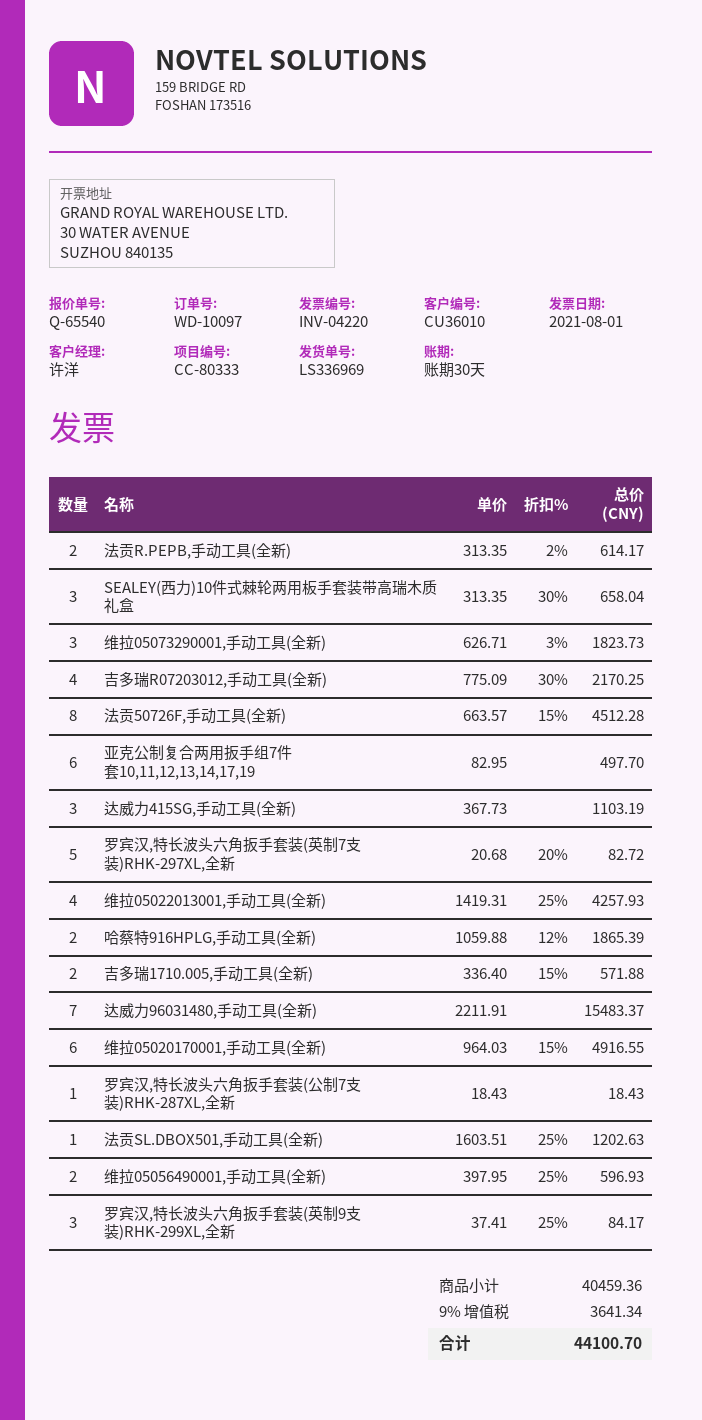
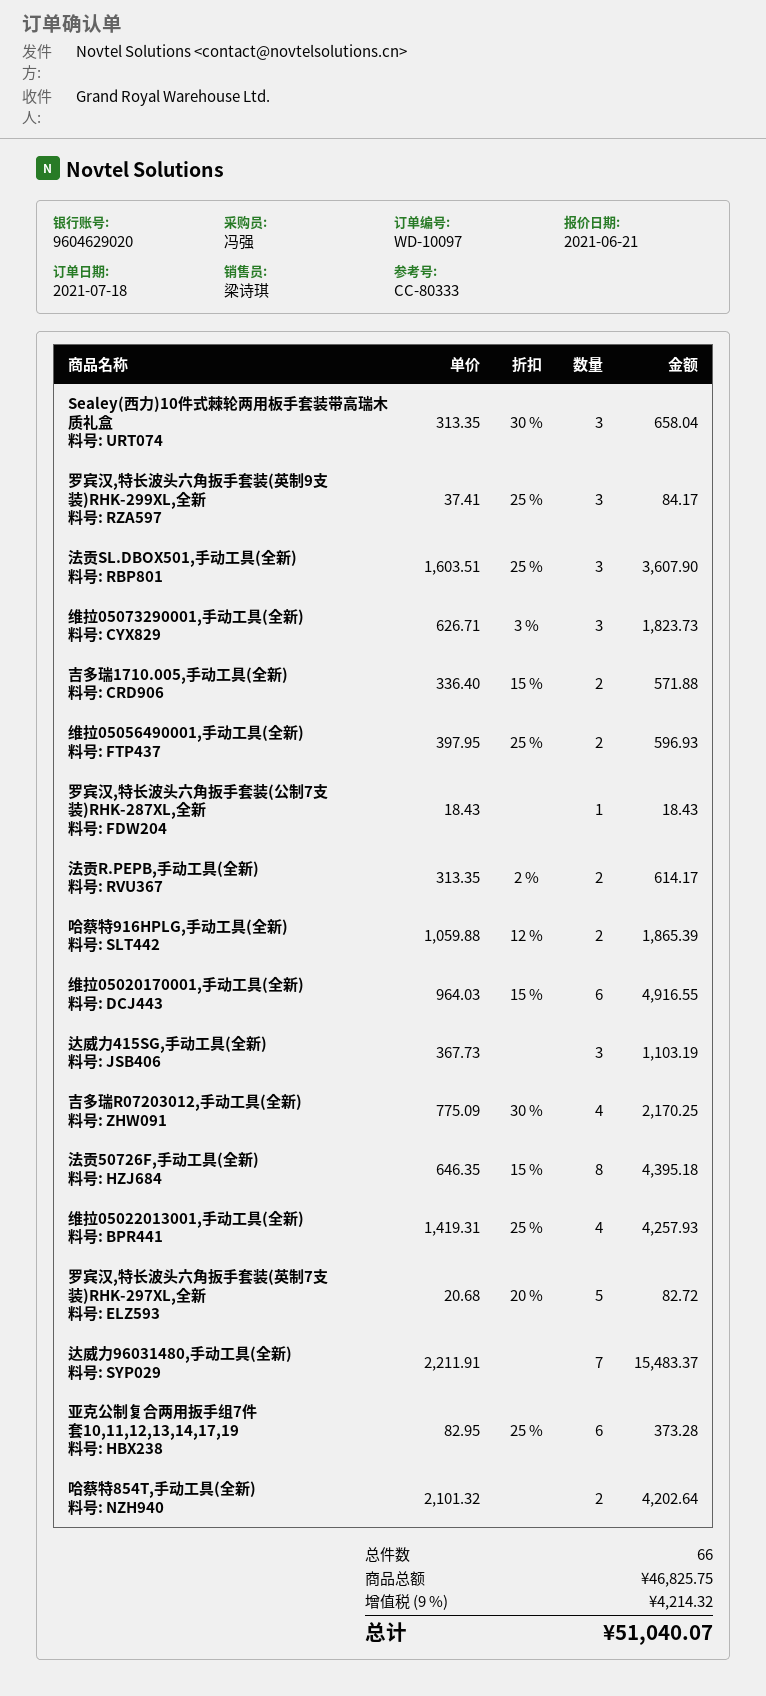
sales rep: 许洋 -> 梁诗琪
法贡50726F,手动工具(全新): 8 x 663.57 - 15% = 4512.28 -> 8 x 646.35 - 15% = 4395.18
亚克公制复合两用扳手组7件套10,11,12,13,14,17,19: 6 x 82.95 = 497.70 -> 6 x 82.95 - 25% = 373.28
法贡SL.DBOX501,手动工具(全新): 1 x 1603.51 - 25% = 1202.63 -> 3 x 1603.51 - 25% = 3607.90
哈蔡特854T,手动工具(全新): none -> 2 x 2101.32 = 4202.64
subtotal: 40459.36 -> 46825.75
tax: 9% = 3641.34 -> 9% = 4214.32
total: 44100.70 -> 51040.07

